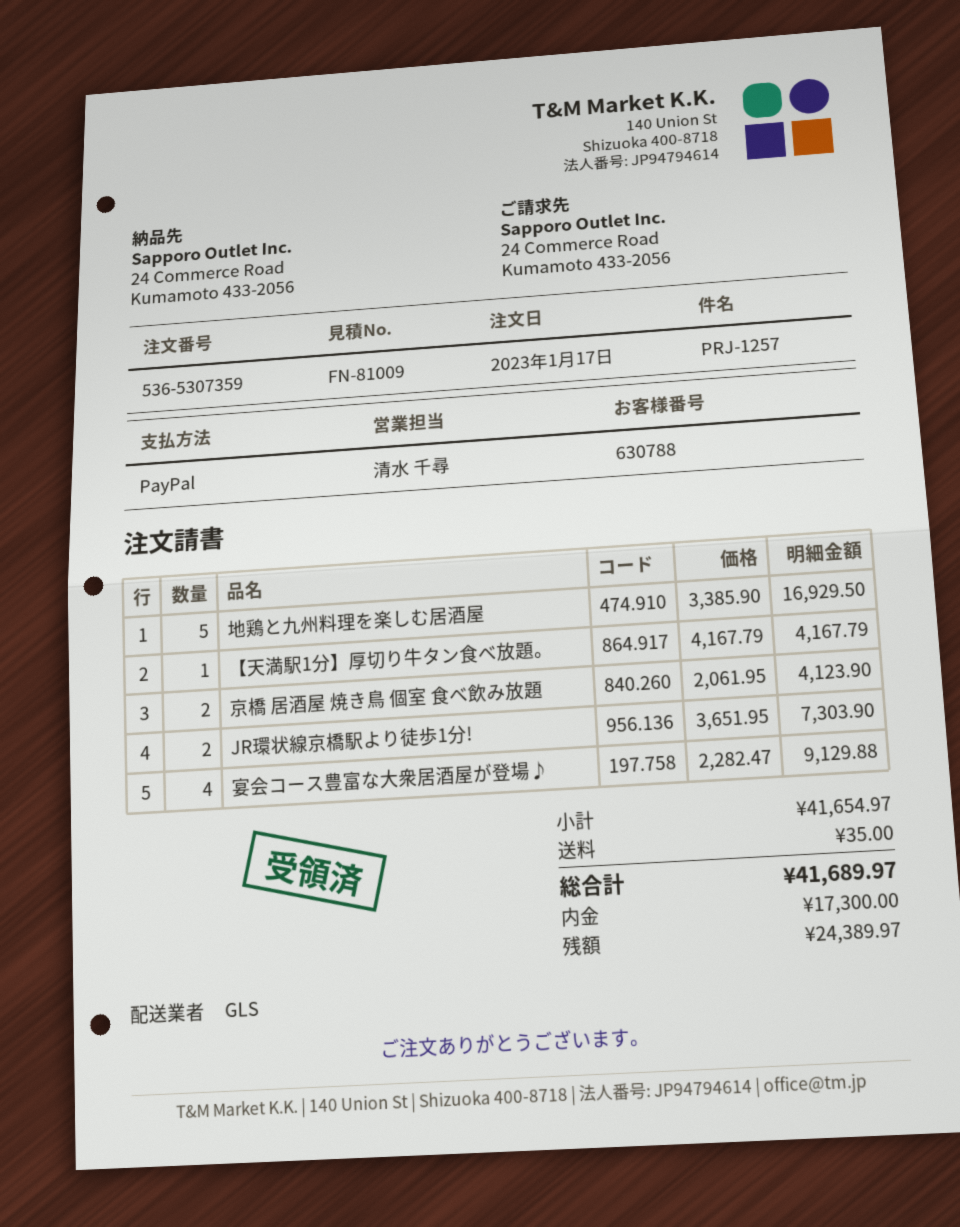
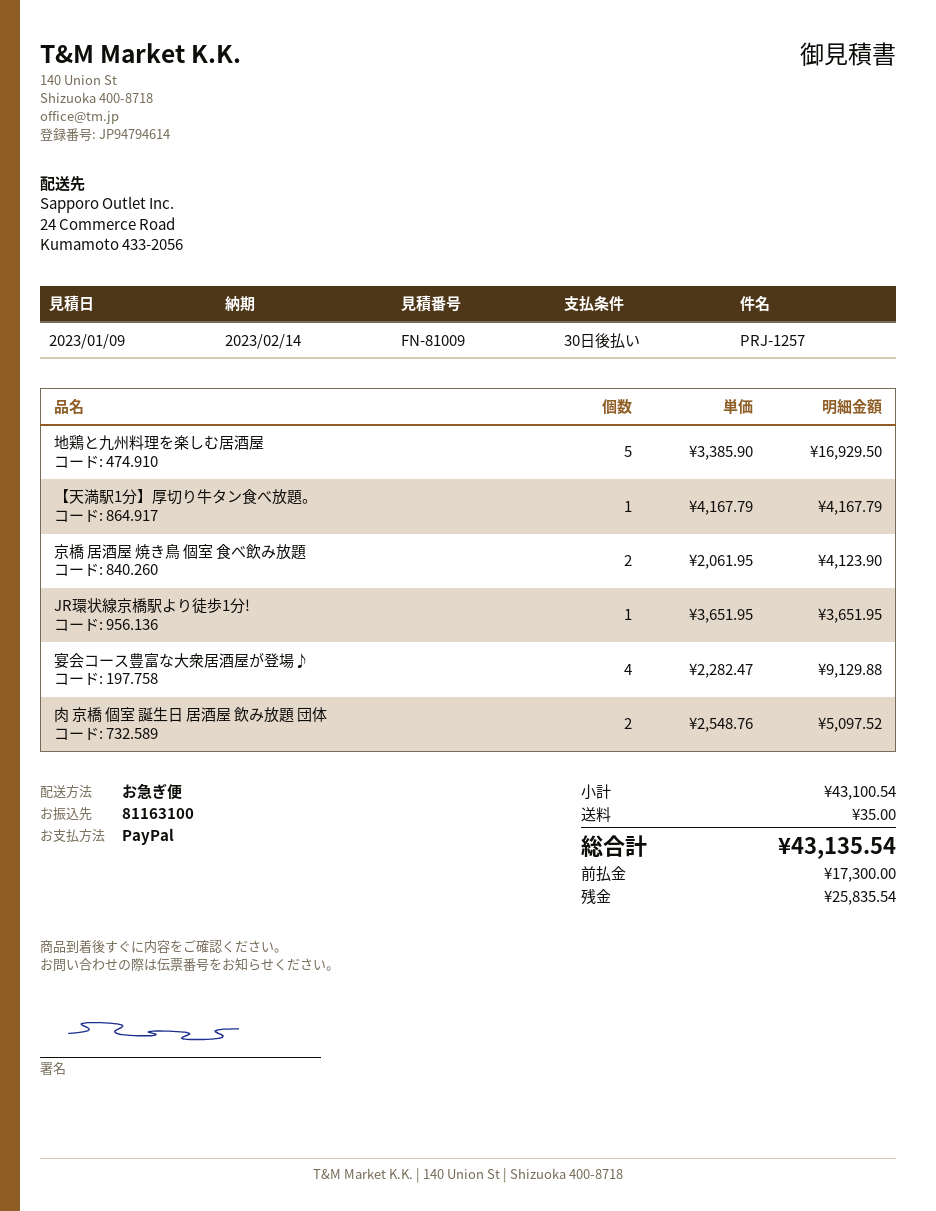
shipping method: GLS -> express
JR環状線京橋駅より徒歩1分!: 2 x 3651.95 = 7303.90 -> 1 x 3651.95 = 3651.95
肉 京橋 個室 誕生日 居酒屋 飲み放題 団体: none -> 2 x 2548.76 = 5097.52
subtotal: 41654.97 -> 43100.54
total: 41689.97 -> 43135.54
balance: 24389.97 -> 25835.54

